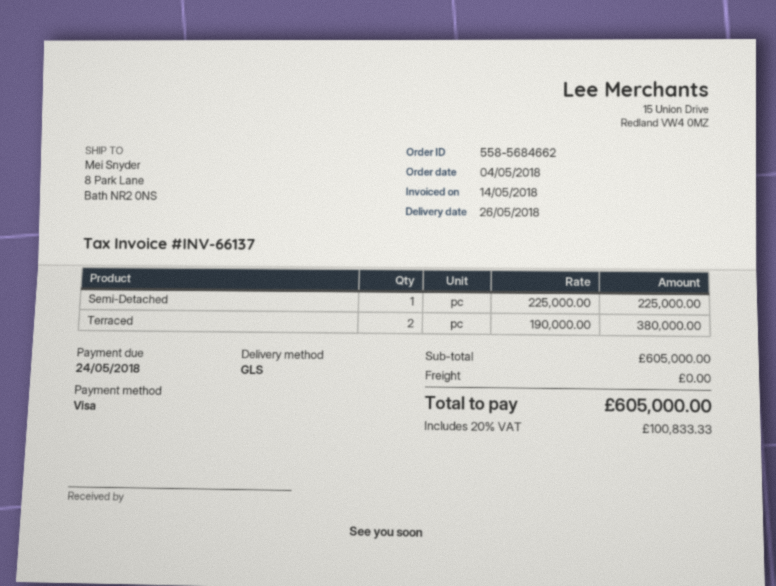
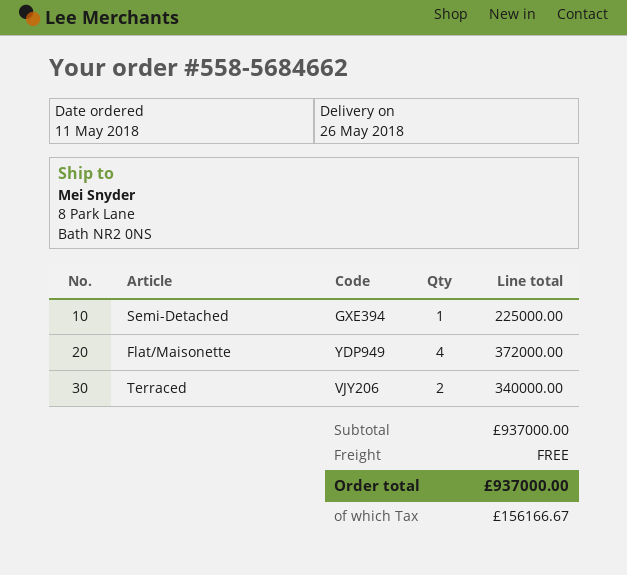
order date: 2018-05-04 -> 2018-05-11
Terraced: 2 for 380000.00 -> 2 for 340000.00
Flat/Maisonette: none -> 4 for 372000.00
subtotal: 605000.00 -> 937000.00
tax: 100833.33 -> 156166.67
total: 605000.00 -> 937000.00

